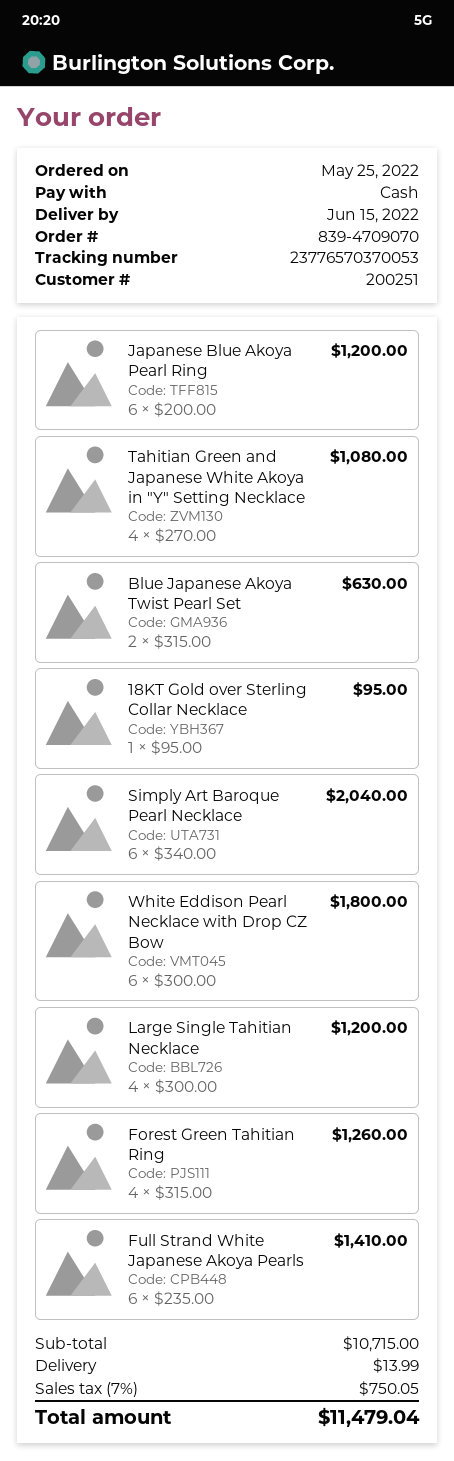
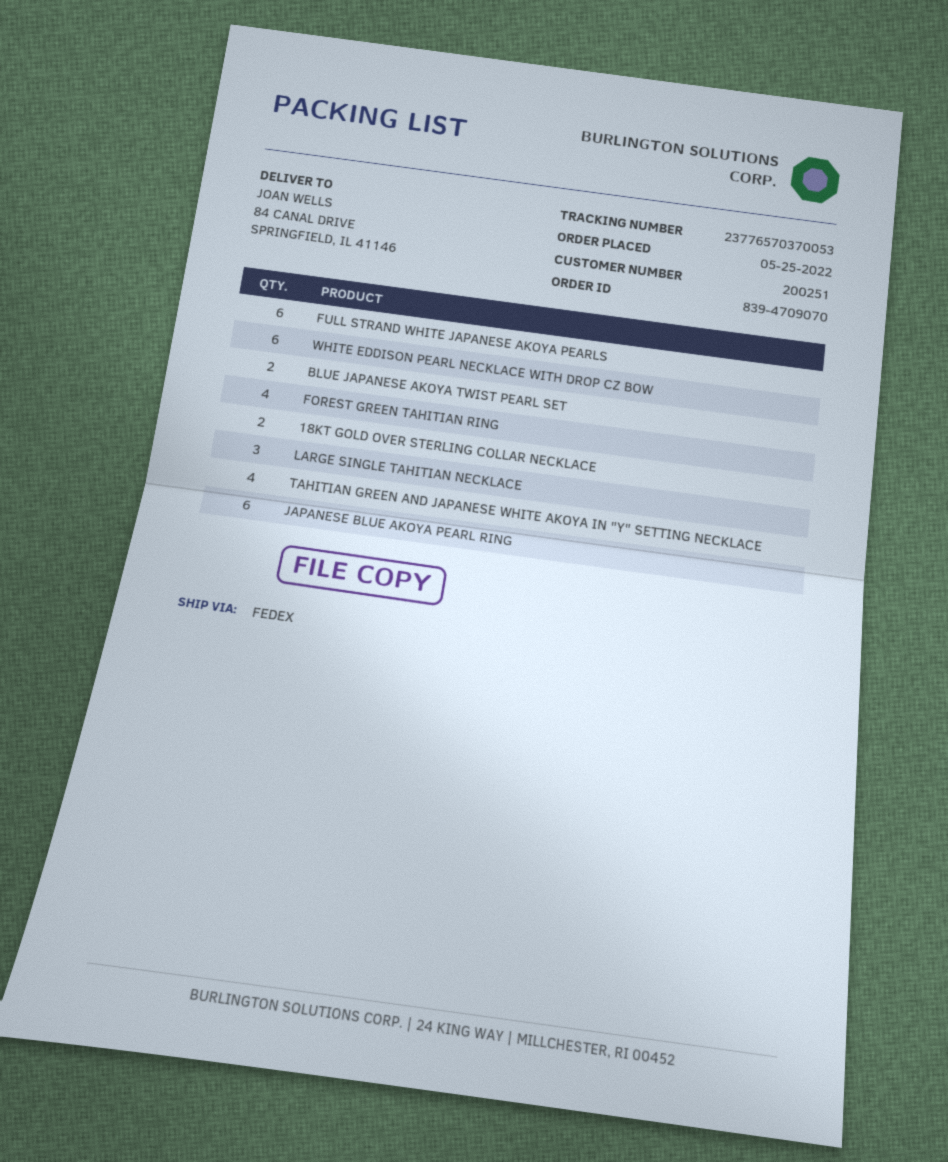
18KT Gold over Sterling Collar Necklace: 1 -> 2
Simply Art Baroque Pearl Necklace: 6 -> none
Large Single Tahitian Necklace: 4 -> 3

